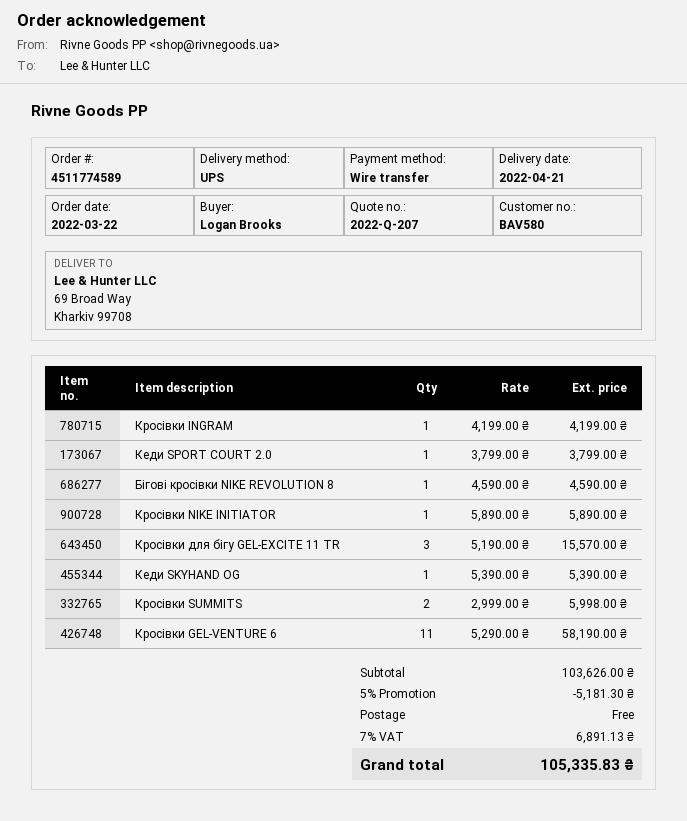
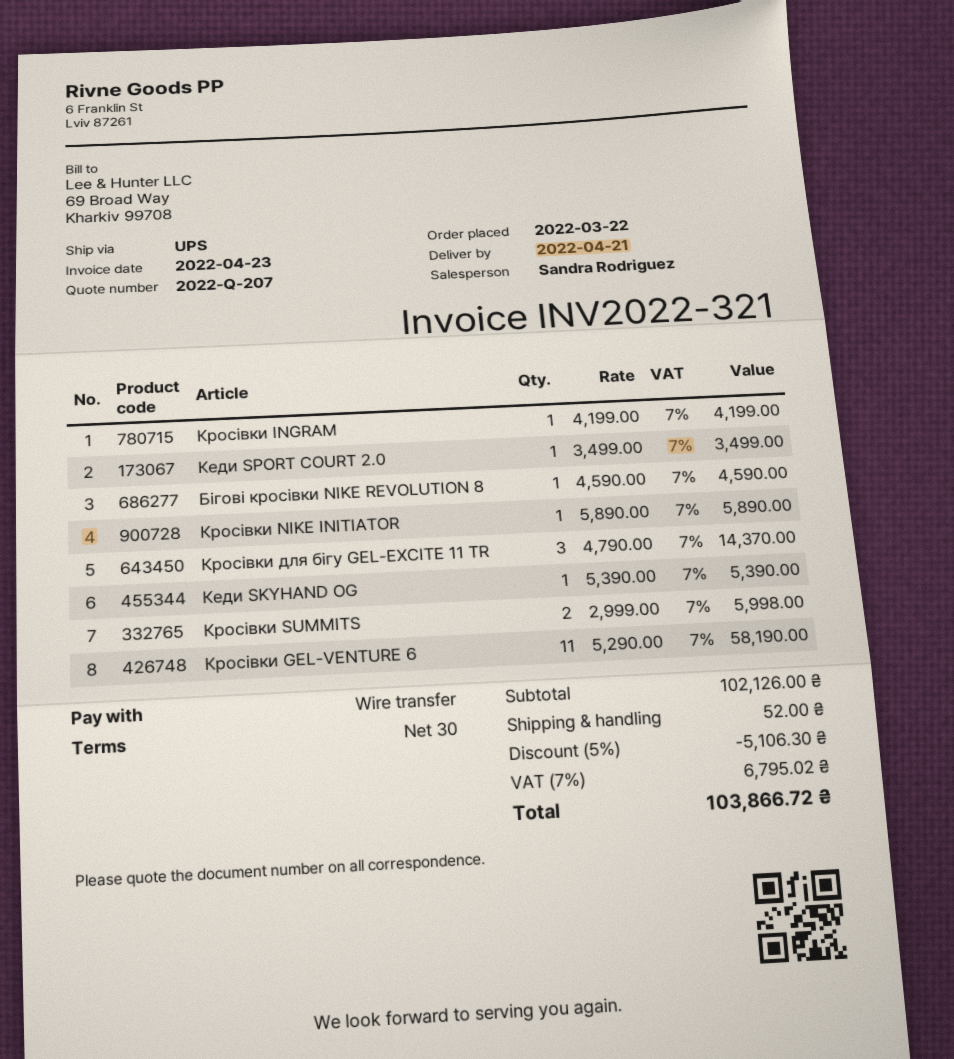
Кеди SPORT COURT 2.0: 1 x 3799.00 = 3799.00 -> 1 x 3499.00 = 3499.00
Кросівки для бігу GEL-EXCITE 11 TR: 3 x 5190.00 = 15570.00 -> 3 x 4790.00 = 14370.00
subtotal: 103626.00 -> 102126.00
discount: 5% = 5181.30 -> 5% = 5106.30
shipping: 0.00 -> 52.00
tax: 7% = 6891.13 -> 7% = 6795.02
total: 105335.83 -> 103866.72

